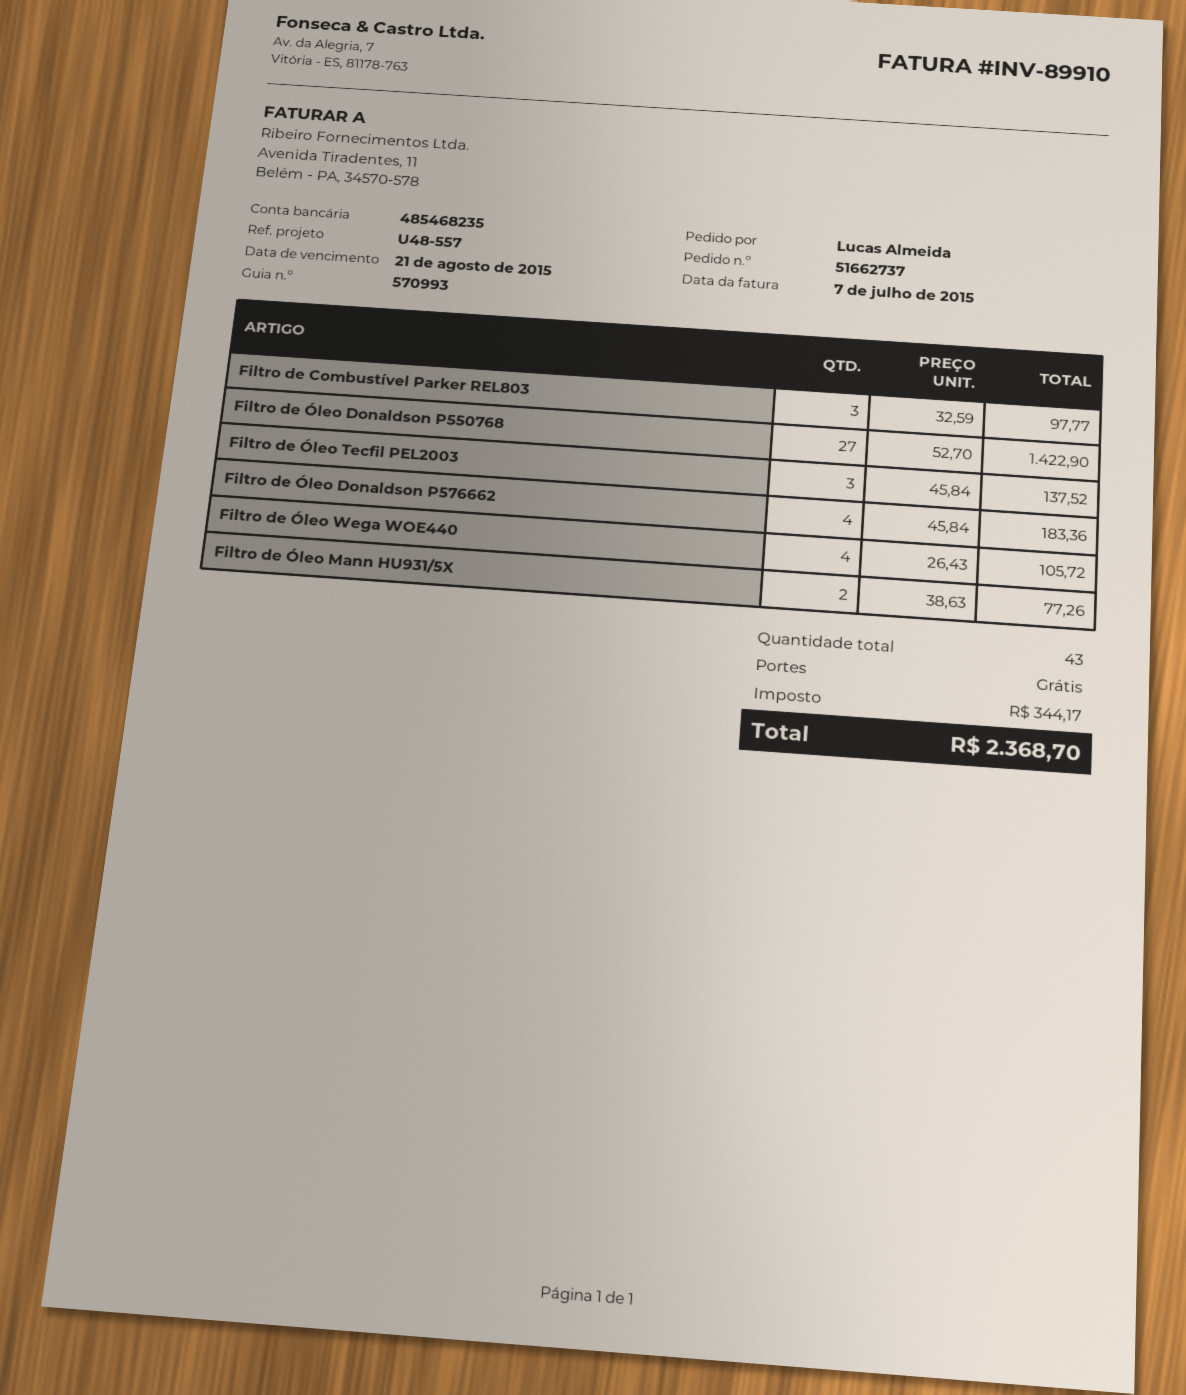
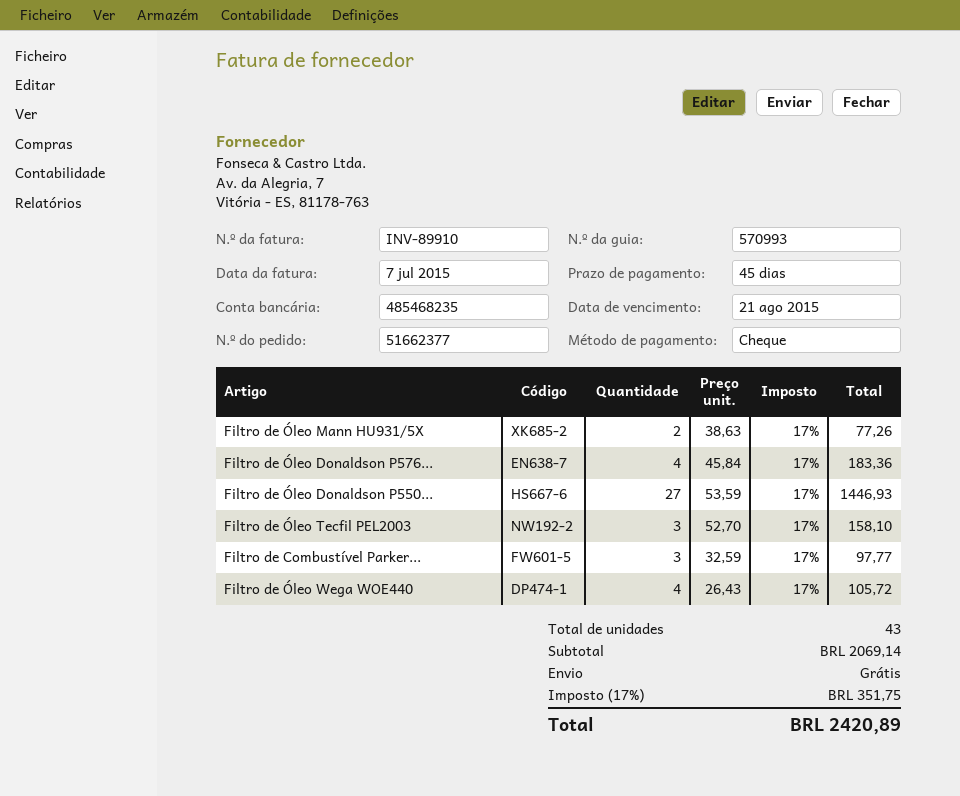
order number: 51662737 -> 51662377
Filtro de Óleo Donaldson P550768: 27 x 52.70 = 1422.90 -> 27 x 53.59 = 1446.93
Filtro de Óleo Tecfil PEL2003: 3 x 45.84 = 137.52 -> 3 x 52.70 = 158.10
tax: 344.17 -> 351.75
total: 2368.70 -> 2420.89

